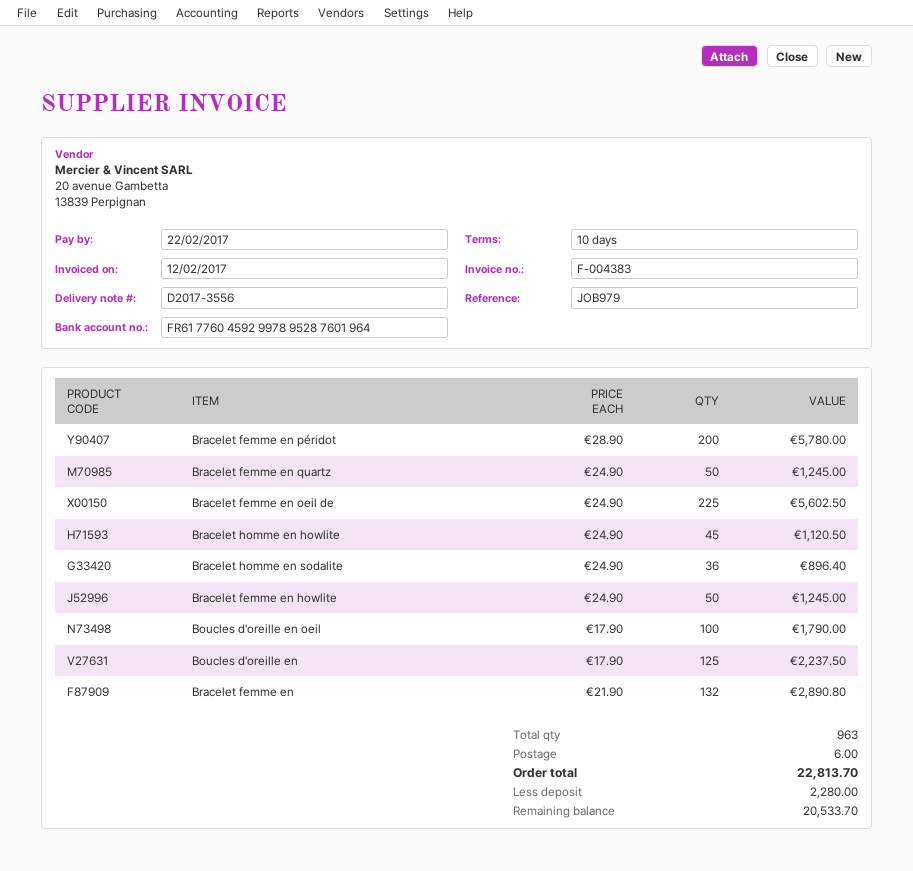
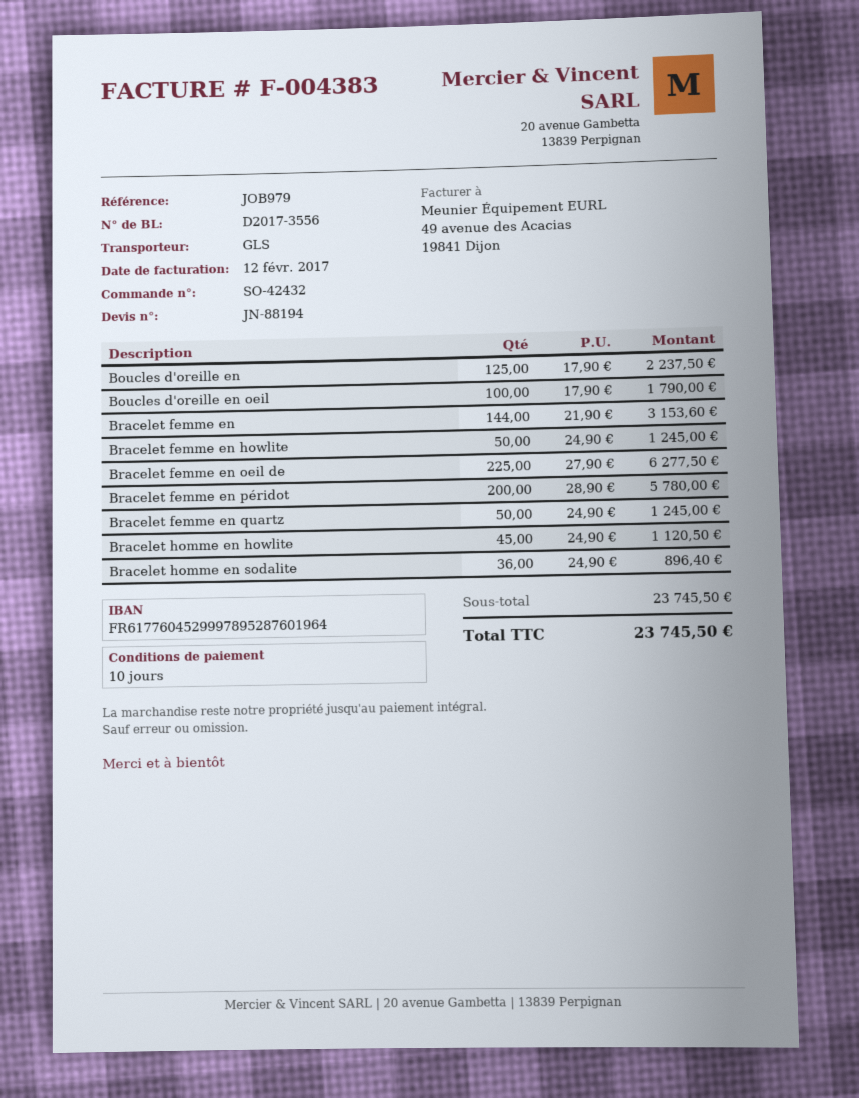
bank account: FR6177604592997895287601964 -> FR6177604529997895287601964
Bracelet femme en oeil de: 225 x 24.90 = 5602.50 -> 225 x 27.90 = 6277.50
Bracelet femme en: 132 x 21.90 = 2890.80 -> 144 x 21.90 = 3153.60
shipping: 6.00 -> none
total: 22813.70 -> 23745.50

